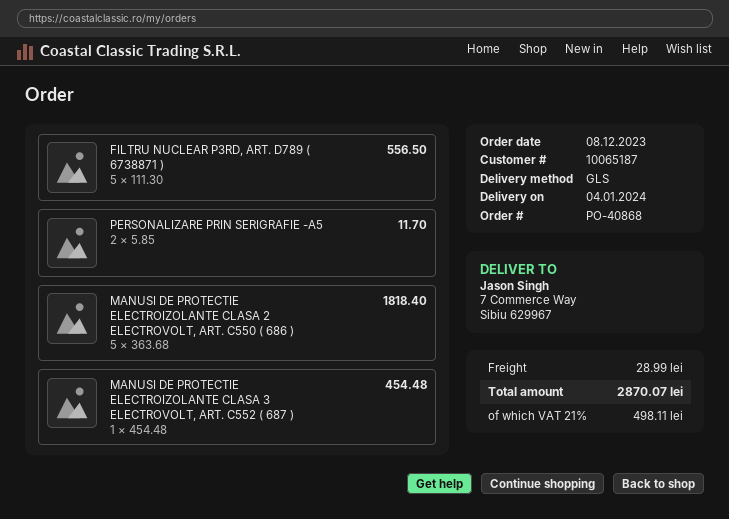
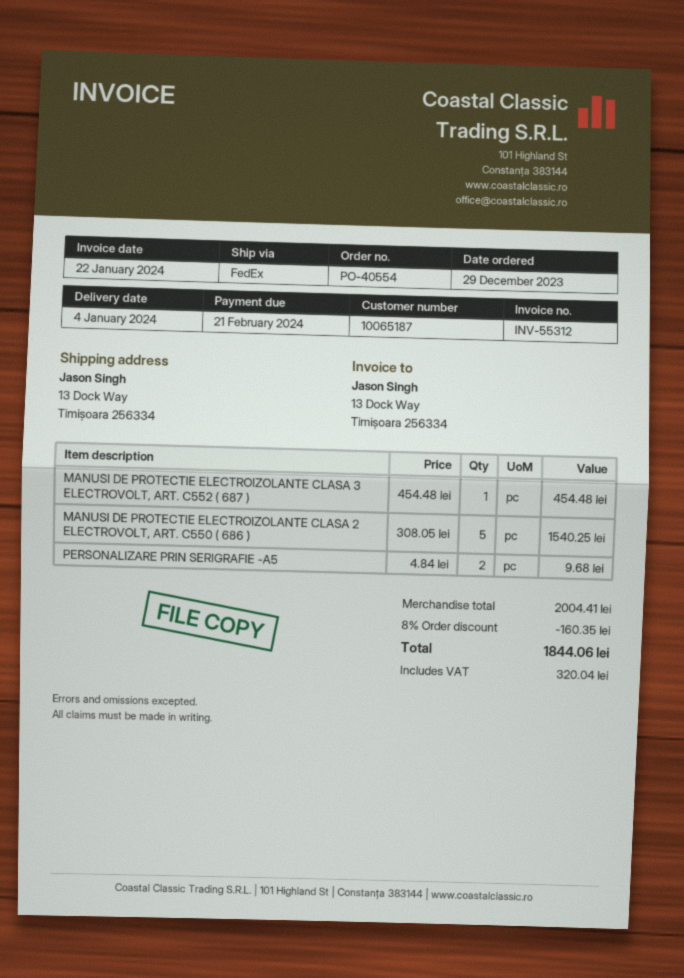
order number: PO-40868 -> PO-40554
order date: 2023-12-08 -> 2023-12-29
shipping method: GLS -> FedEx
ship to: 7 Commerce Way, Sibiu 629967 -> 13 Dock Way, Timișoara 256334
FILTRU NUCLEAR P3RD, ART. D789 ( 6738871 ): 5 x 111.30 = 556.50 -> none
PERSONALIZARE PRIN SERIGRAFIE -A5: 2 x 5.85 = 11.70 -> 2 x 4.84 = 9.68
MANUSI DE PROTECTIE ELECTROIZOLANTE CLASA 2 ELECTROVOLT, ART. C550 ( 686 ): 5 x 363.68 = 1818.40 -> 5 x 308.05 = 1540.25
discount: none -> 8% = 160.35
shipping: 28.99 -> none
tax: 498.11 -> 320.04
total: 2870.07 -> 1844.06

